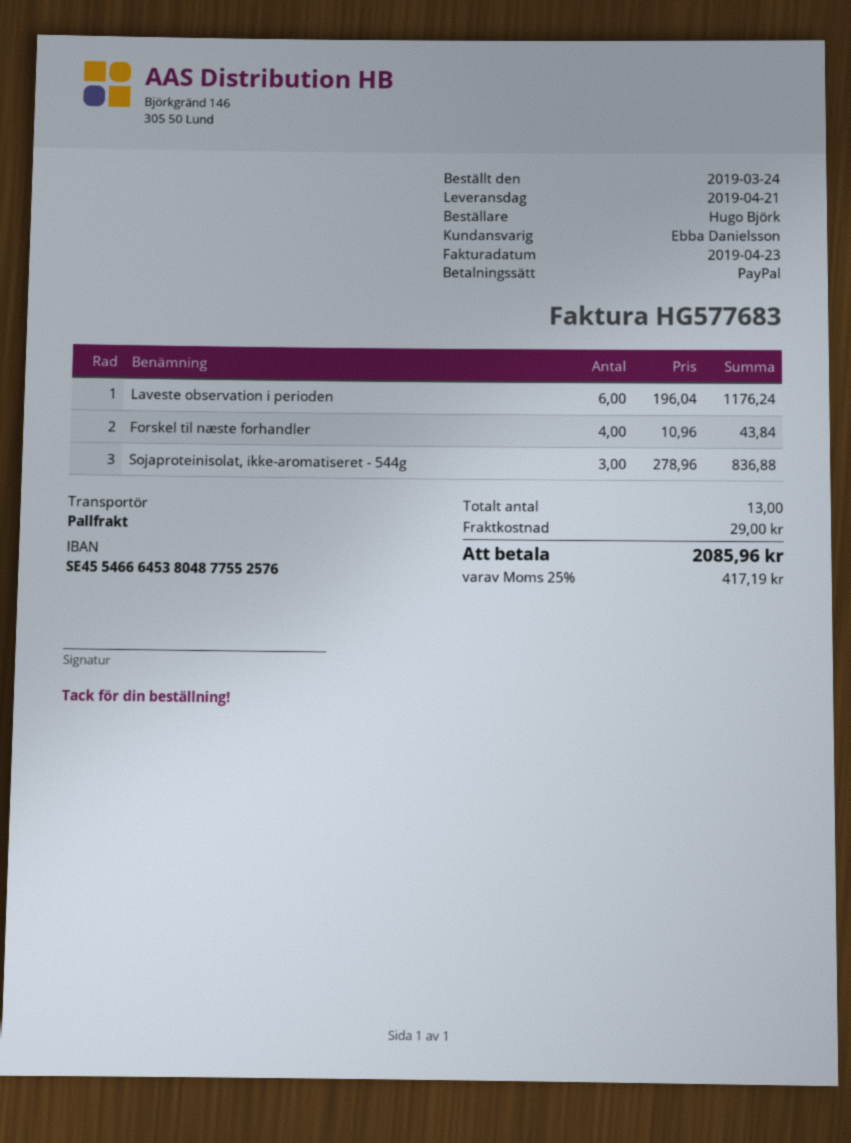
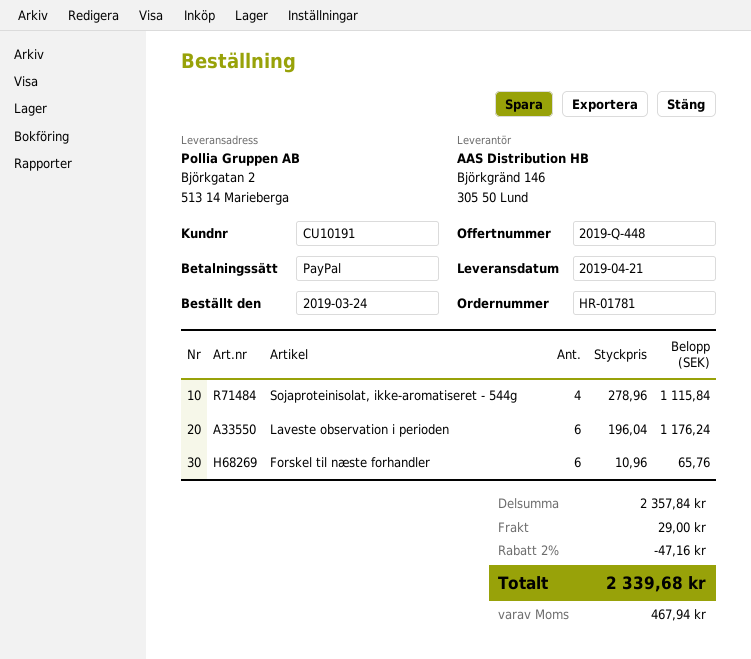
Forskel til næste forhandler: 4 x 10.96 = 43.84 -> 6 x 10.96 = 65.76
Sojaproteinisolat, ikke-aromatiseret - 544g: 3 x 278.96 = 836.88 -> 4 x 278.96 = 1115.84
discount: none -> 2% = 47.16
tax: 417.19 -> 467.94
total: 2085.96 -> 2339.68

